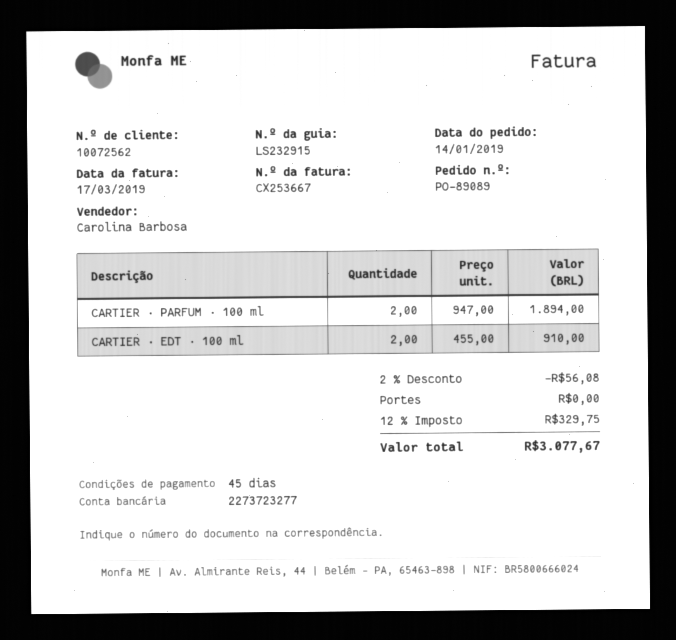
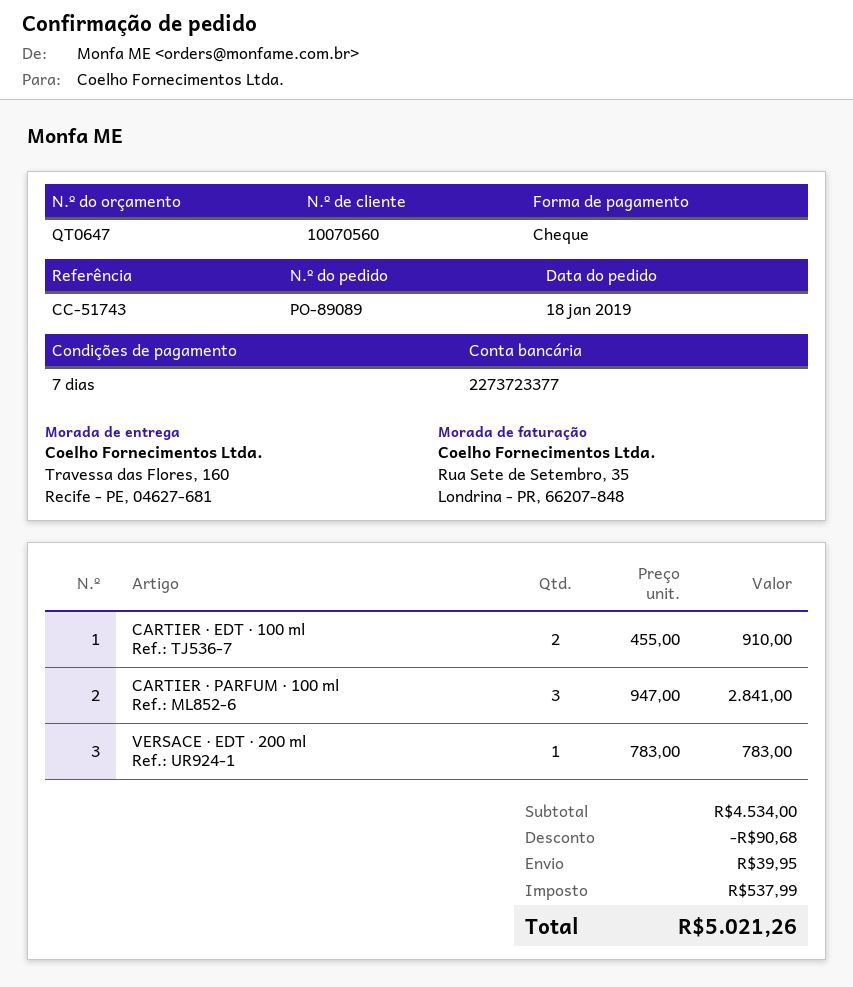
order date: 2019-01-14 -> 2019-01-18
payment terms: 45 days -> 7 days
customer number: 10072562 -> 10070560
bank account: 2273723277 -> 2273723377
CARTIER · PARFUM · 100 ml: 2 x 947.00 = 1894.00 -> 3 x 947.00 = 2841.00
VERSACE · EDT · 200 ml: none -> 1 x 783.00 = 783.00
discount: 56.08 -> 90.68
shipping: 0.00 -> 39.95
tax: 329.75 -> 537.99
total: 3077.67 -> 5021.26

